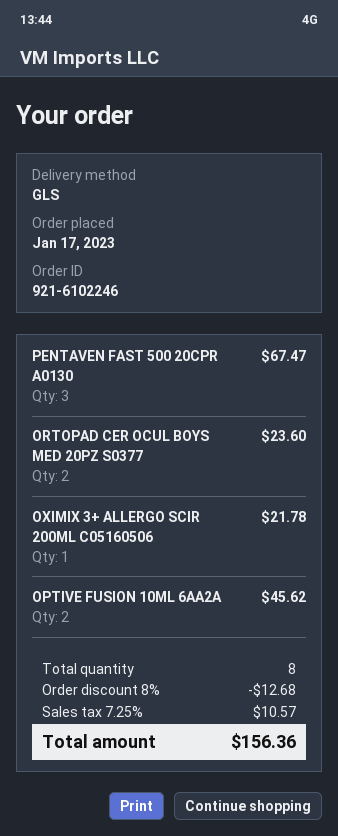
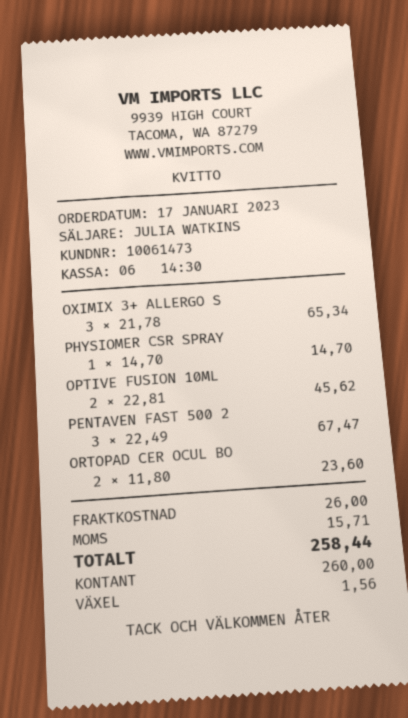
OXIMIX 3+ ALLERGO SCIR 200ML C05160506: 1 for 21.78 -> 3 for 65.34
PHYSIOMER CSR SPRAY: none -> 1 for 14.70
discount: 8% = 12.68 -> none
shipping: none -> 26.00
tax: 10.57 -> 15.71
total: 156.36 -> 258.44

